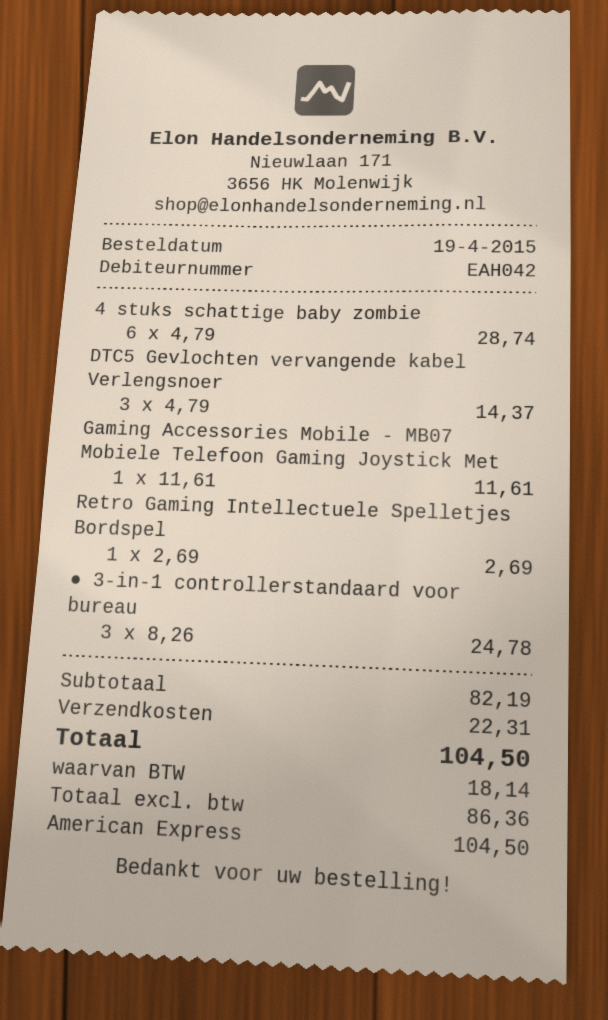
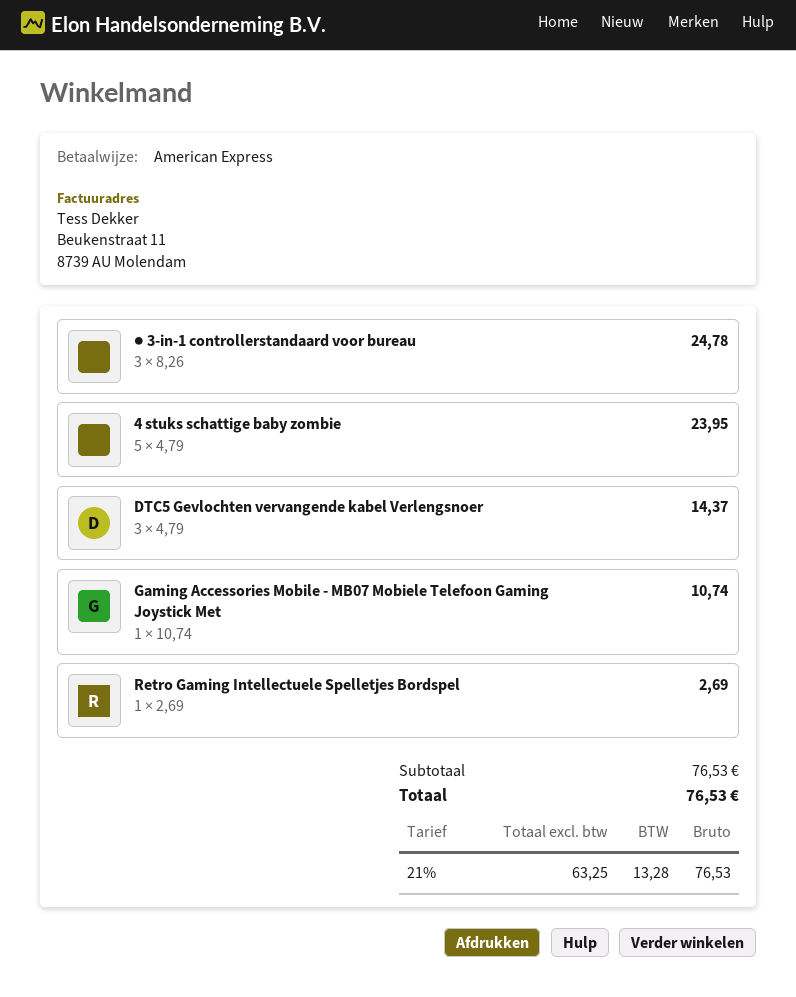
4 stuks schattige baby zombie: 6 x 4.79 = 28.74 -> 5 x 4.79 = 23.95
Gaming Accessories Mobile - MB07 Mobiele Telefoon Gaming Joystick Met: 1 x 11.61 = 11.61 -> 1 x 10.74 = 10.74
subtotal: 82.19 -> 76.53
shipping: 22.31 -> none
net: 86.36 -> 63.25
tax: 18.14 -> 13.28
total: 104.50 -> 76.53

